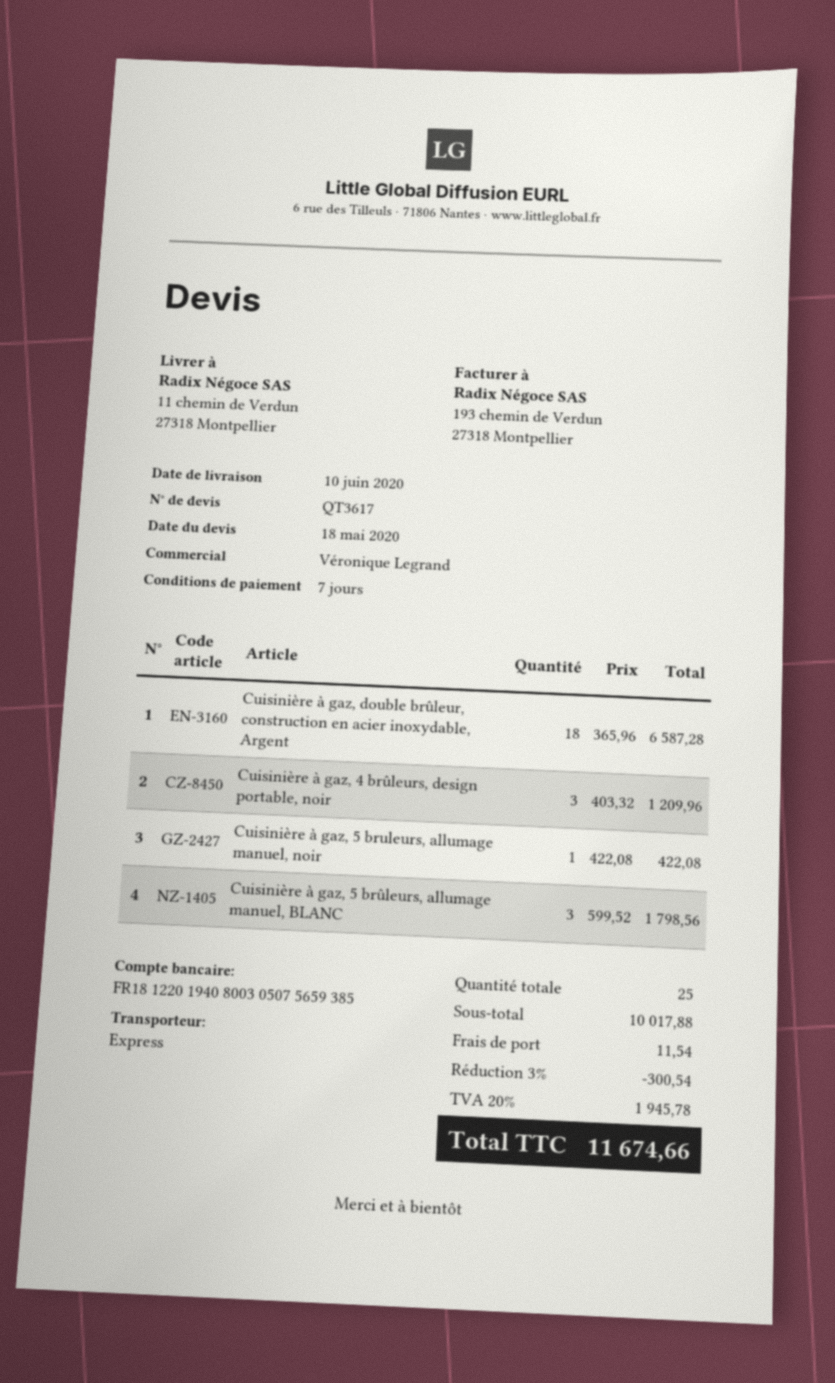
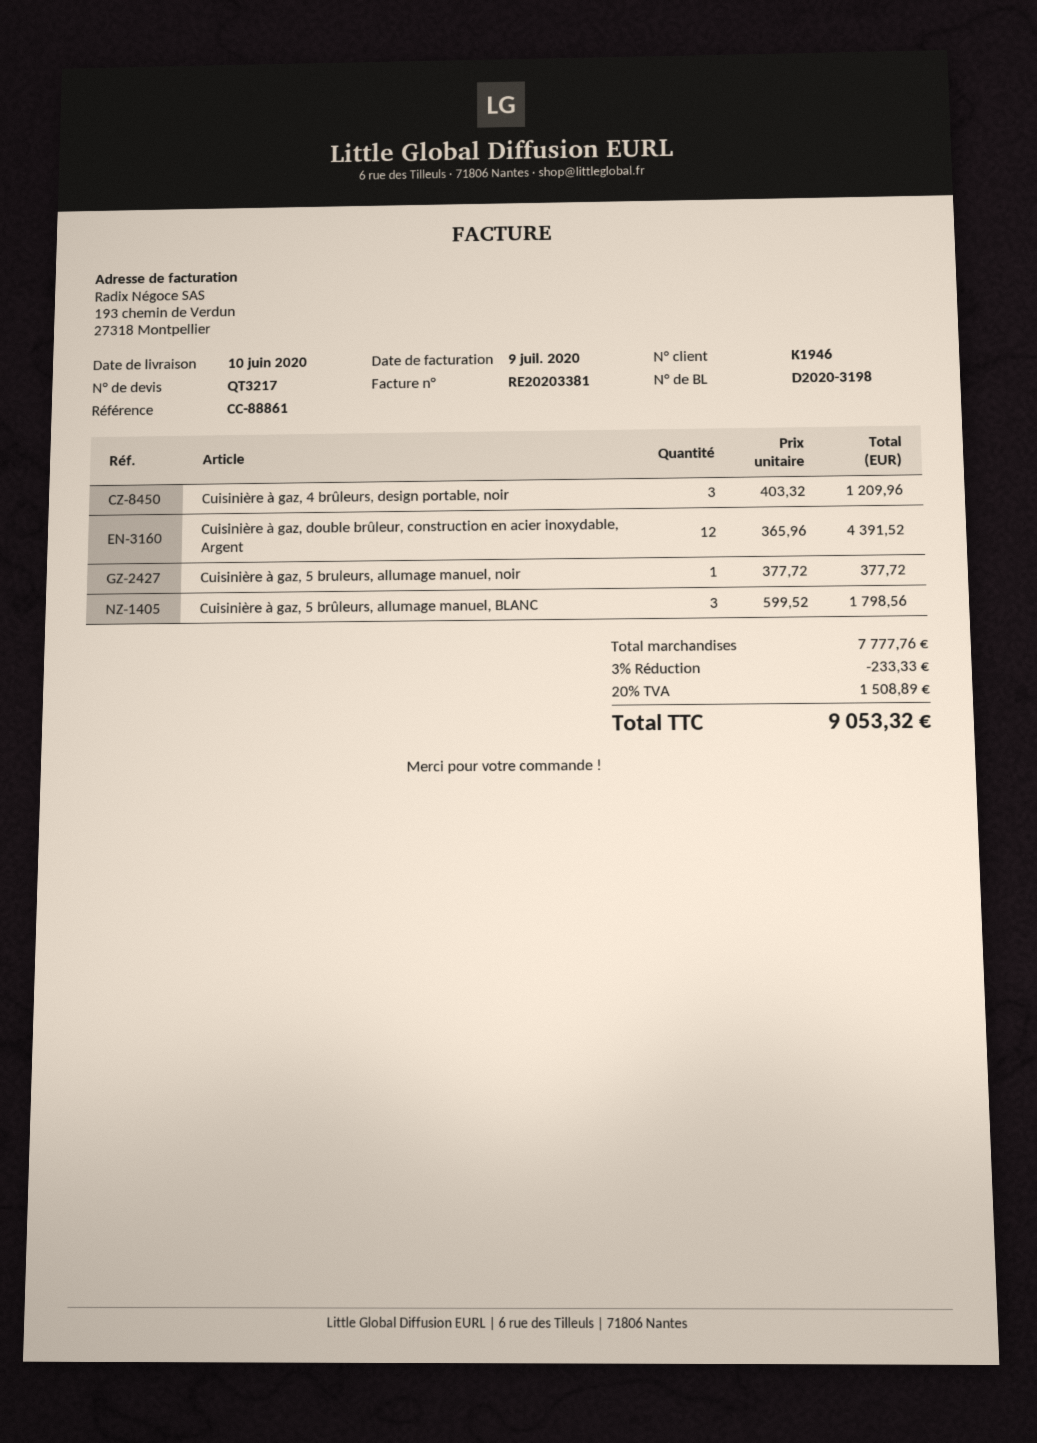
quote number: QT3617 -> QT3217
Cuisinière à gaz, double brûleur, construction en acier inoxydable, Argent: 18 x 365.96 = 6587.28 -> 12 x 365.96 = 4391.52
Cuisinière à gaz, 5 bruleurs, allumage manuel, noir: 1 x 422.08 = 422.08 -> 1 x 377.72 = 377.72
subtotal: 10017.88 -> 7777.76
discount: 3% = 300.54 -> 3% = 233.33
shipping: 11.54 -> none
tax: 20% = 1945.78 -> 20% = 1508.89
total: 11674.66 -> 9053.32

